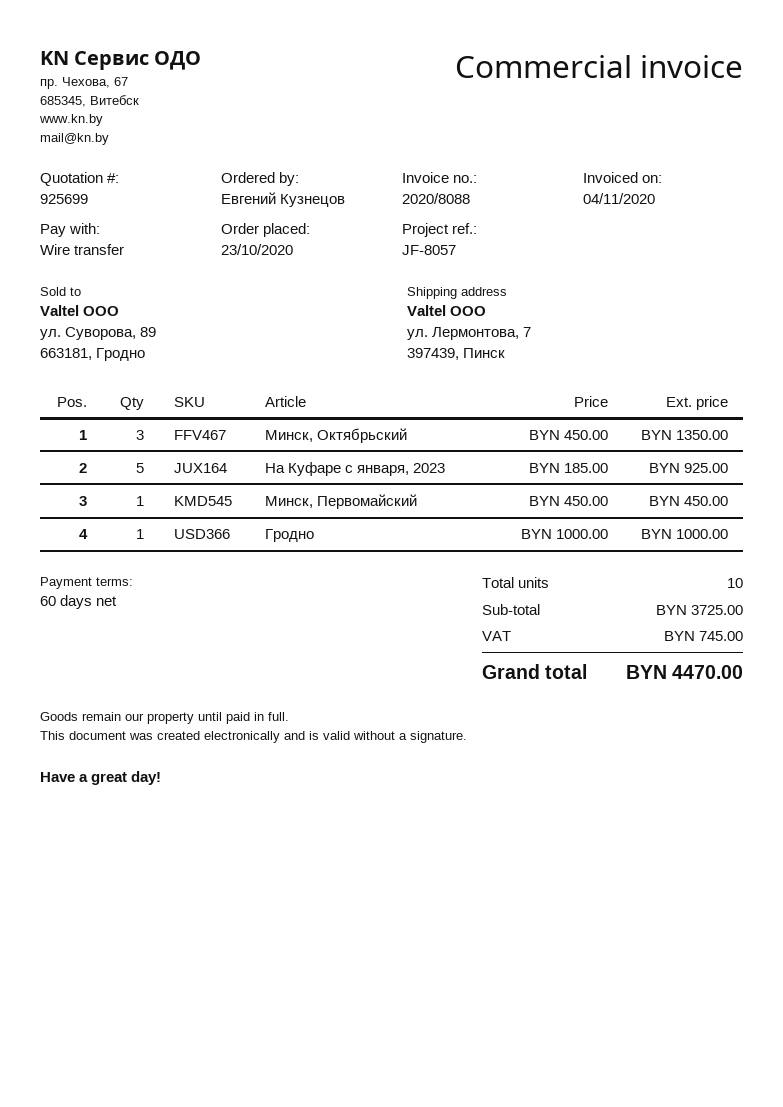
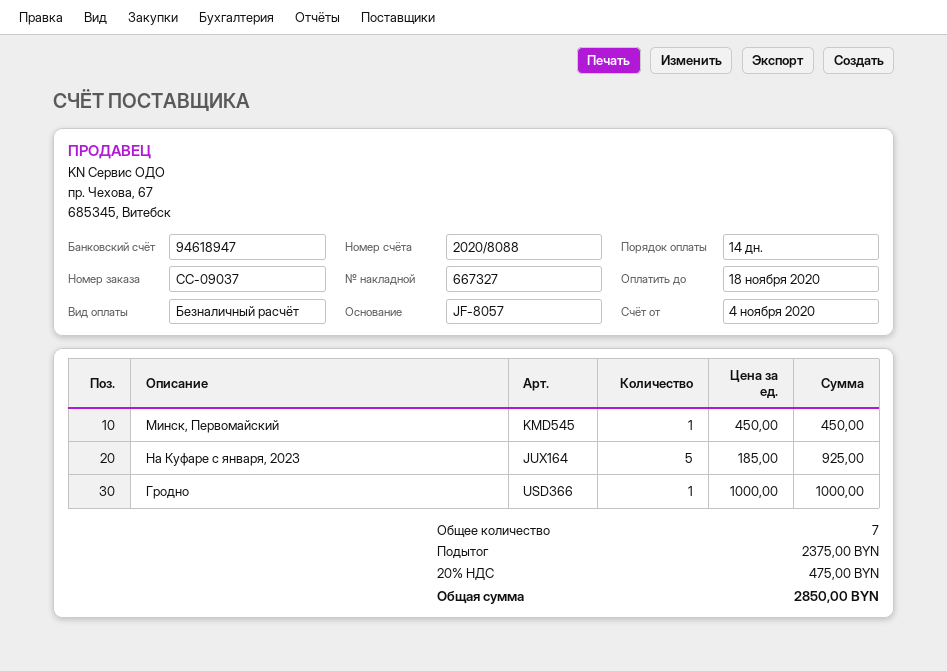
payment terms: 60 days -> 14 days
Минск, Октябрьский: 3 x 450.00 = 1350.00 -> none
total quantity: 10 -> 7
subtotal: 3725.00 -> 2375.00
tax: 745.00 -> 475.00
total: 4470.00 -> 2850.00

